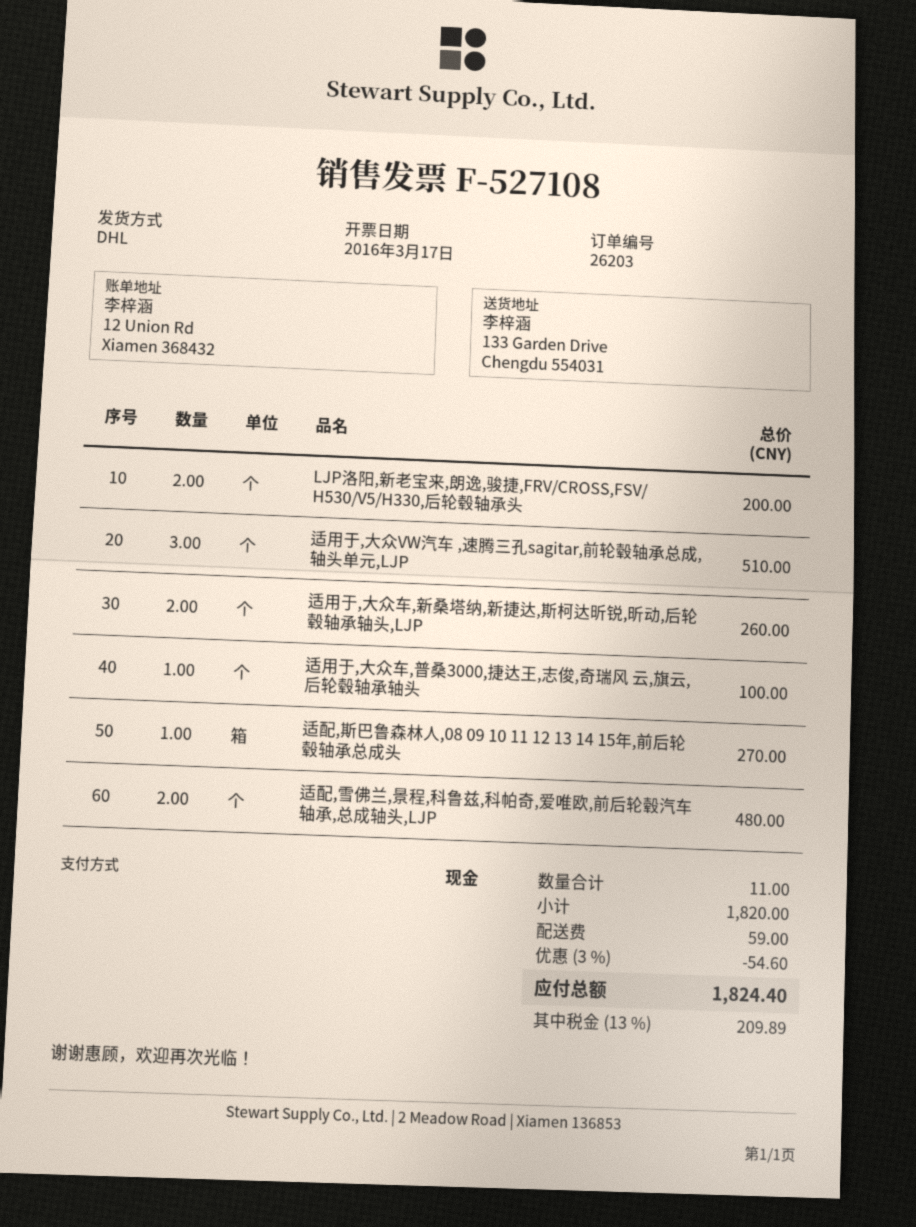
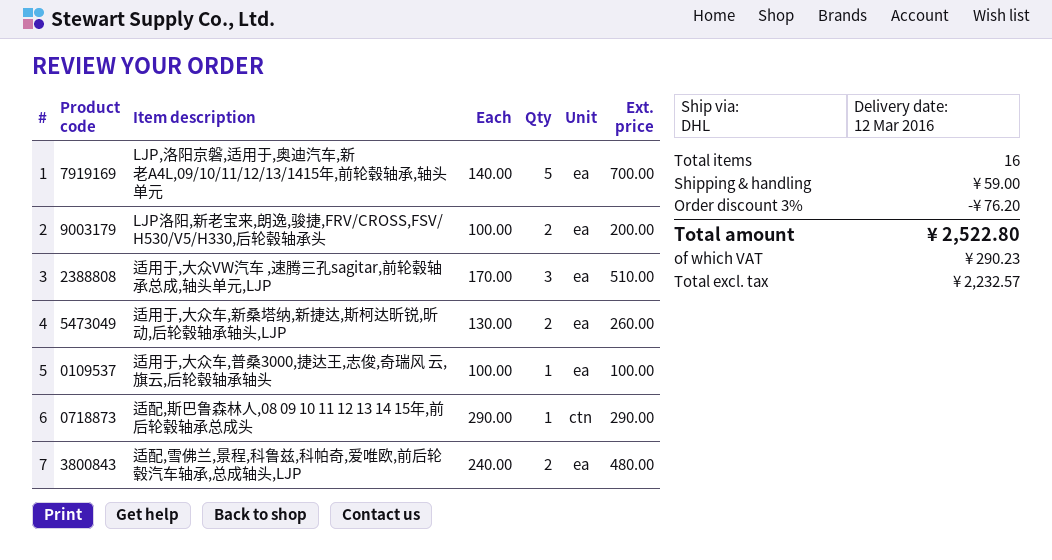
适配,斯巴鲁森林人,08 09 10 11 12 13 14 15年,前后轮毂轴承总成头: 1 for 270.00 -> 1 for 290.00
LJP,洛阳京磐,适用于,奥迪汽车,新老A4L,09/10/11/12/13/1415年,前轮毂轴承,轴头单元: none -> 5 for 700.00
total quantity: 11 -> 16
discount: 3% = 54.60 -> 3% = 76.20
tax: 209.89 -> 290.23
total: 1824.40 -> 2522.80

